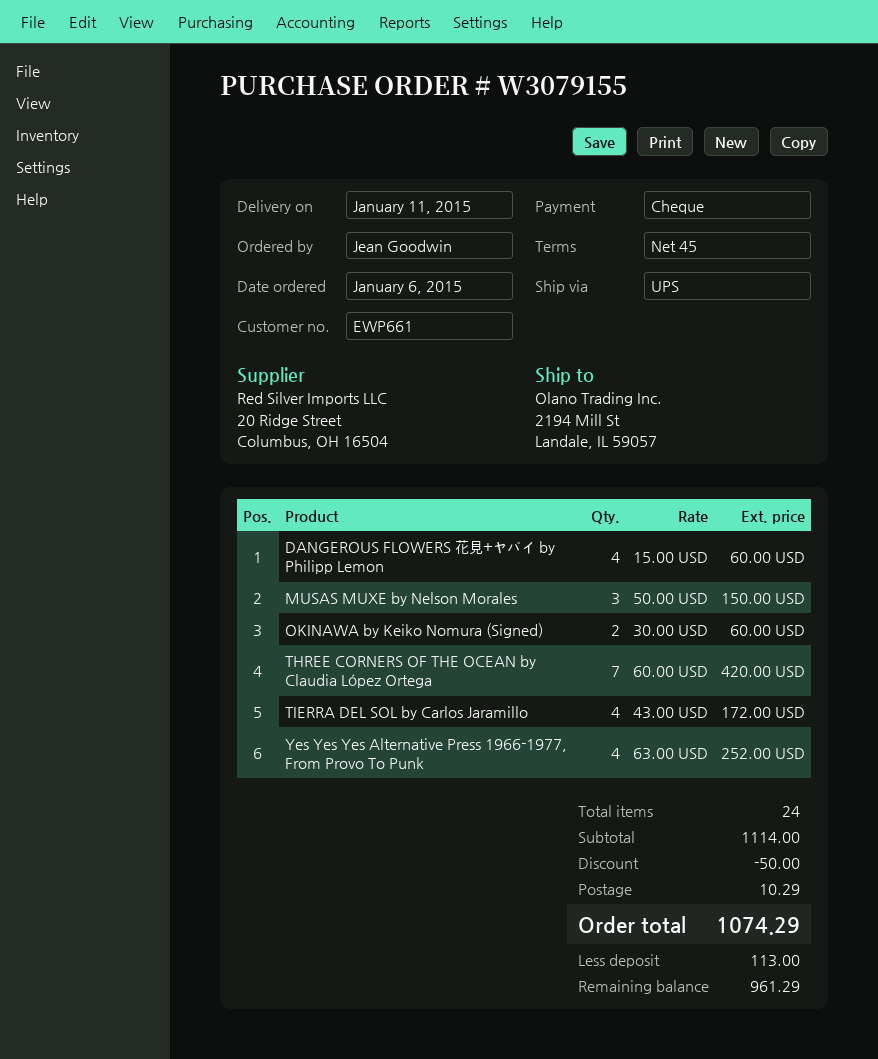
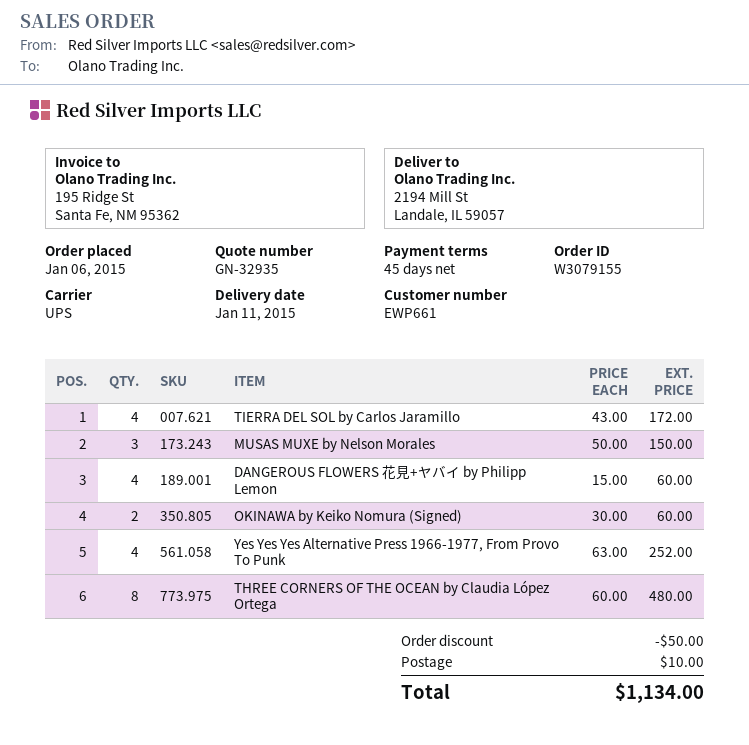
THREE CORNERS OF THE OCEAN by Claudia López Ortega: 7 x 60.00 = 420.00 -> 8 x 60.00 = 480.00
shipping: 10.29 -> 10.00
total: 1074.29 -> 1134.00

